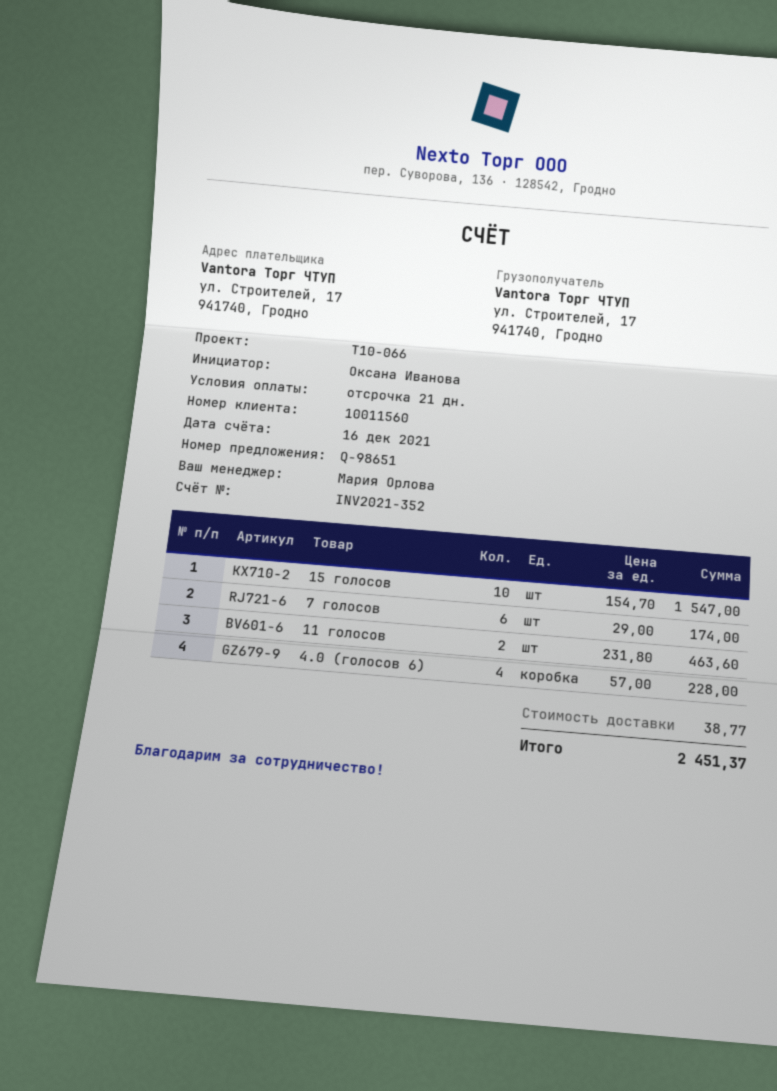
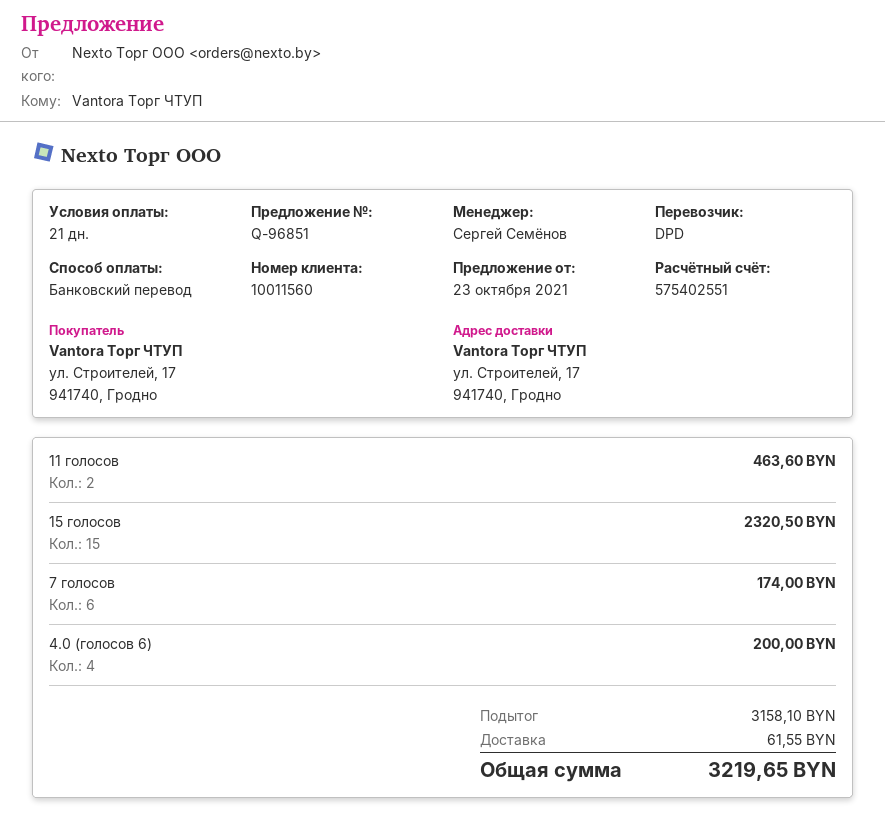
quote number: Q-98651 -> Q-96851
sales rep: Мария Орлова -> Сергей Семёнов
15 голосов: 10 for 1547.00 -> 15 for 2320.50
4.0 (голосов 6): 4 for 228.00 -> 4 for 200.00
shipping: 38.77 -> 61.55
total: 2451.37 -> 3219.65

